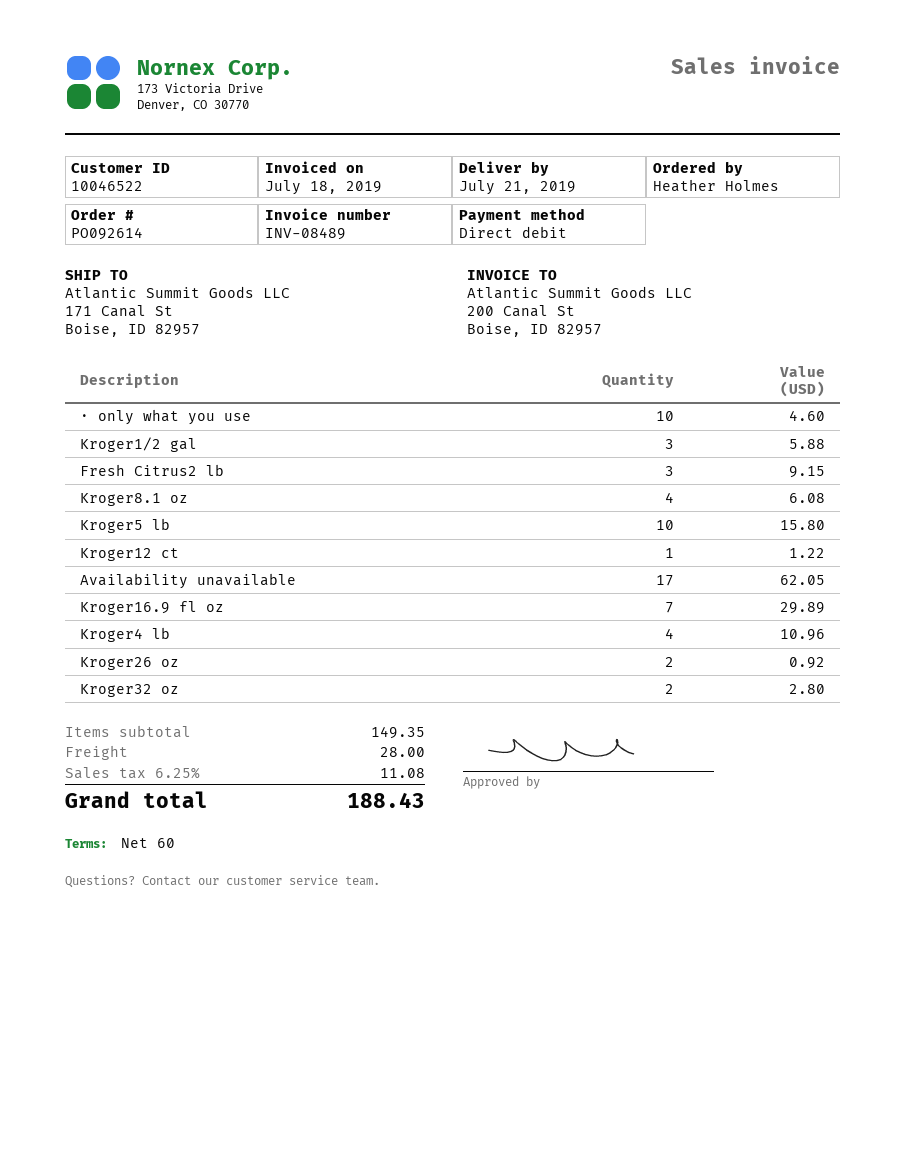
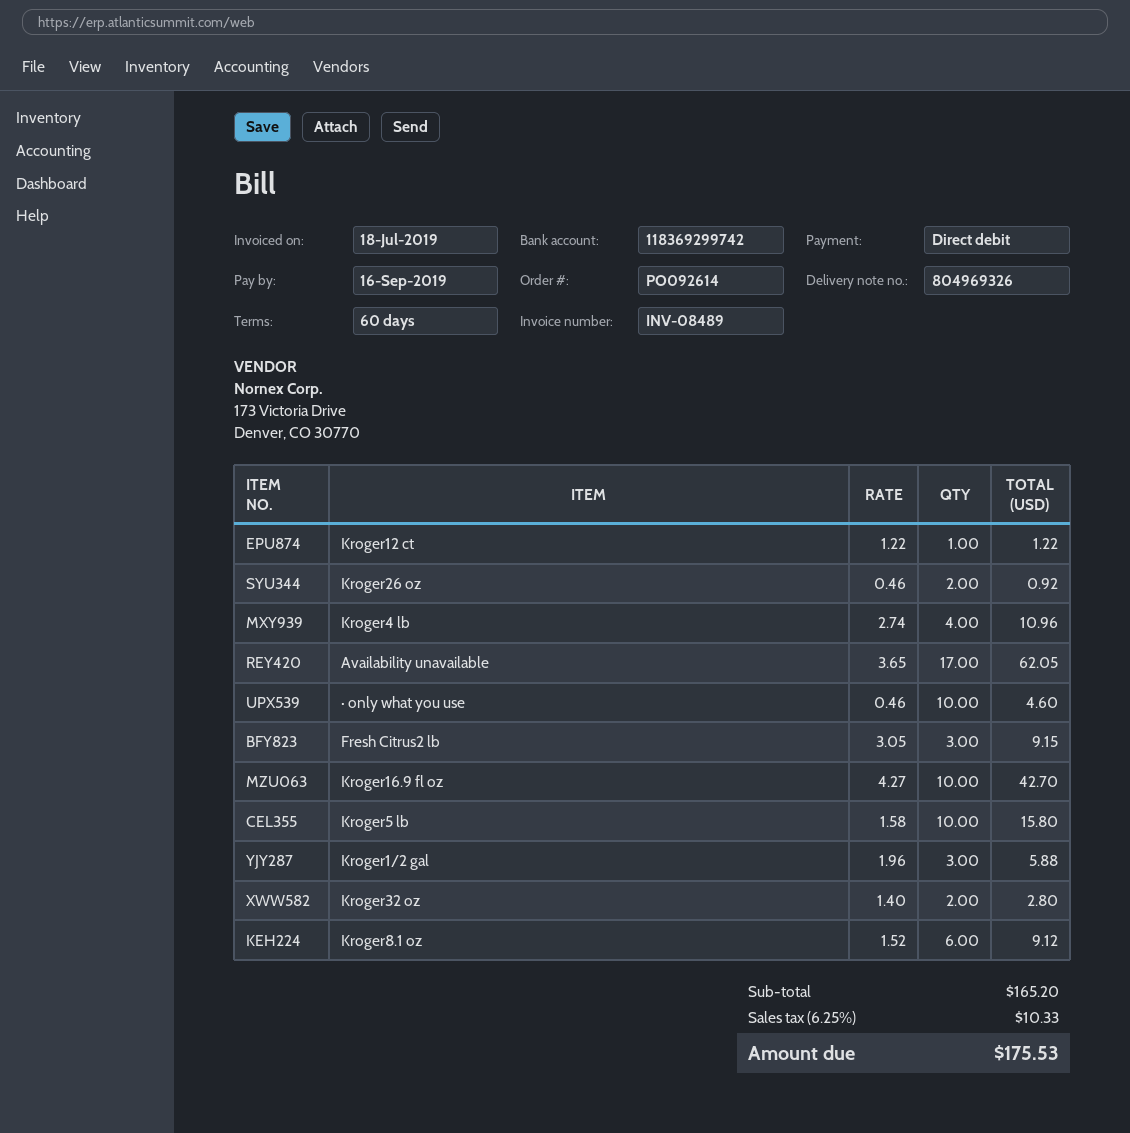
Kroger8.1 oz: 4 for 6.08 -> 6 for 9.12
Kroger16.9 fl oz: 7 for 29.89 -> 10 for 42.70
subtotal: 149.35 -> 165.20
shipping: 28.00 -> none
tax: 6.25% = 11.08 -> 6.25% = 10.33
total: 188.43 -> 175.53

